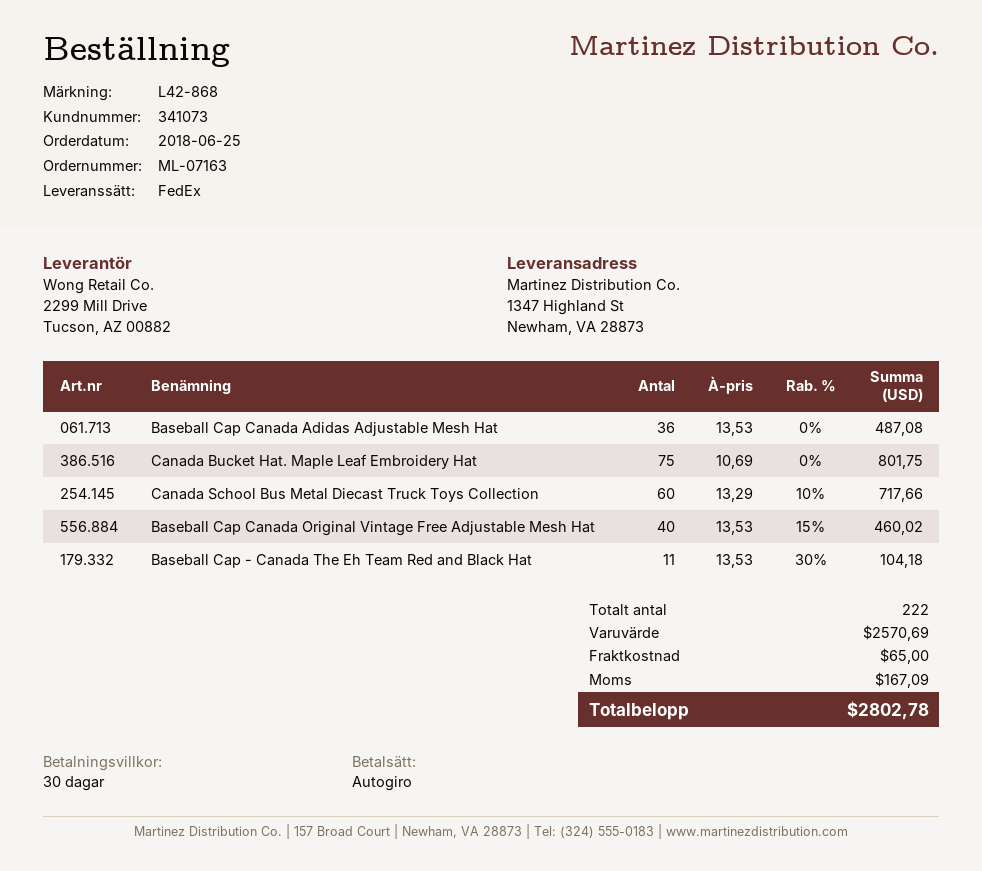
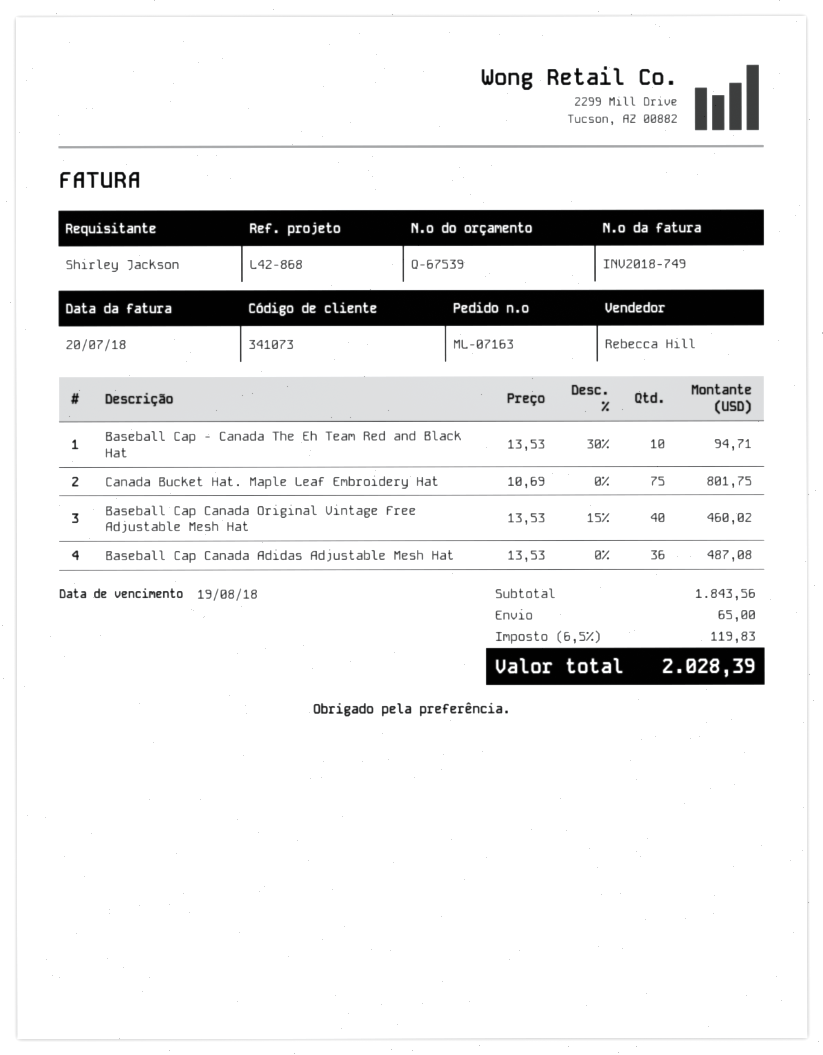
Canada School Bus Metal Diecast Truck Toys Collection: 60 x 13.29 - 10% = 717.66 -> none
Baseball Cap - Canada The Eh Team Red and Black Hat: 11 x 13.53 - 30% = 104.18 -> 10 x 13.53 - 30% = 94.71
subtotal: 2570.69 -> 1843.56
tax: 167.09 -> 119.83
total: 2802.78 -> 2028.39

